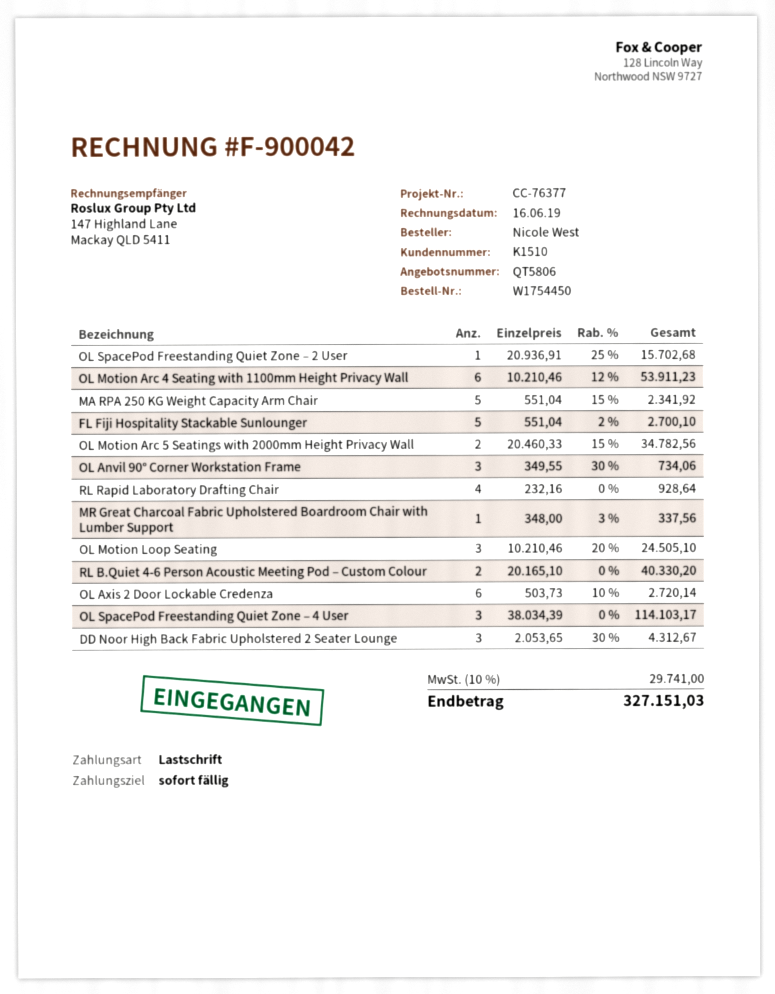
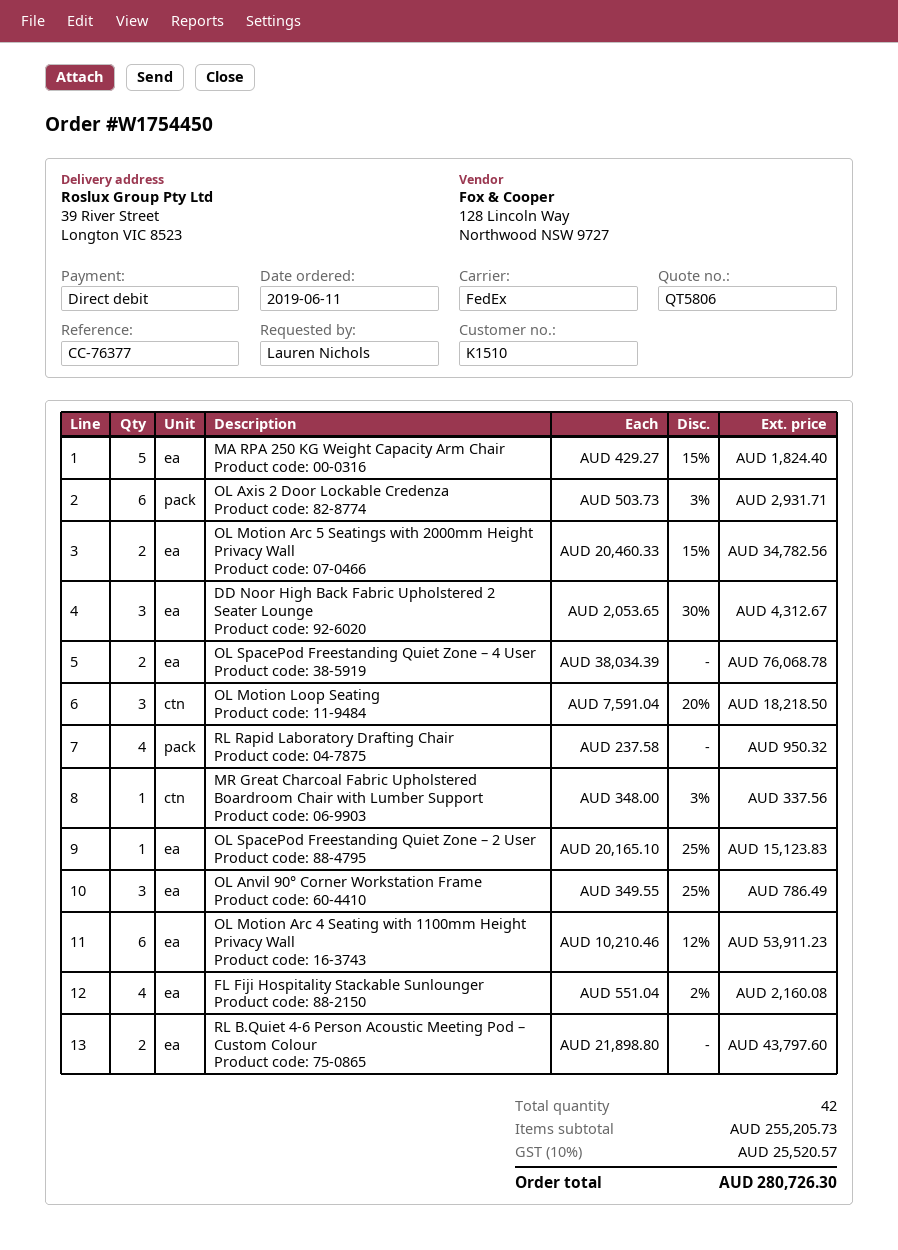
ordered by: Nicole West -> Lauren Nichols
OL SpacePod Freestanding Quiet Zone – 2 User: 1 x 20936.91 - 25% = 15702.68 -> 1 x 20165.10 - 25% = 15123.83
MA RPA 250 KG Weight Capacity Arm Chair: 5 x 551.04 - 15% = 2341.92 -> 5 x 429.27 - 15% = 1824.40
FL Fiji Hospitality Stackable Sunlounger: 5 x 551.04 - 2% = 2700.10 -> 4 x 551.04 - 2% = 2160.08
OL Anvil 90° Corner Workstation Frame: 3 x 349.55 - 30% = 734.06 -> 3 x 349.55 - 25% = 786.49
RL Rapid Laboratory Drafting Chair: 4 x 232.16 = 928.64 -> 4 x 237.58 = 950.32
OL Motion Loop Seating: 3 x 10210.46 - 20% = 24505.10 -> 3 x 7591.04 - 20% = 18218.50
RL B.Quiet 4-6 Person Acoustic Meeting Pod – Custom Colour: 2 x 20165.10 = 40330.20 -> 2 x 21898.80 = 43797.60
OL Axis 2 Door Lockable Credenza: 6 x 503.73 - 10% = 2720.14 -> 6 x 503.73 - 3% = 2931.71
OL SpacePod Freestanding Quiet Zone – 4 User: 3 x 38034.39 = 114103.17 -> 2 x 38034.39 = 76068.78
tax: 10% = 29741.00 -> 10% = 25520.57
total: 327151.03 -> 280726.30

